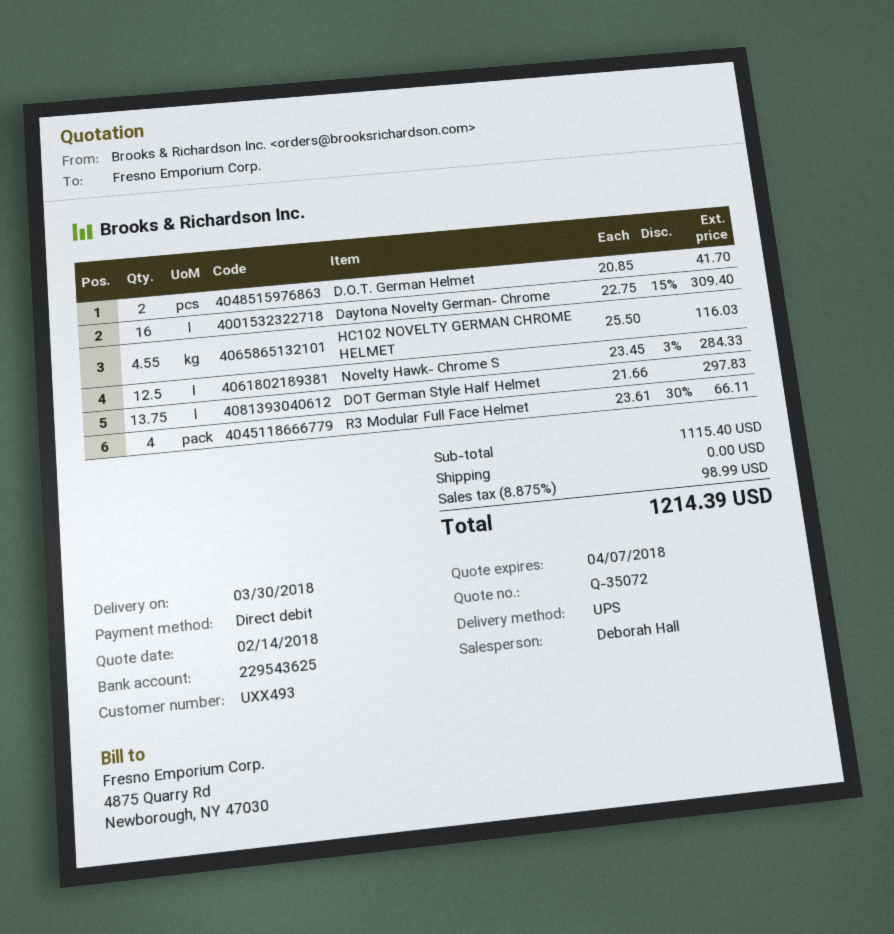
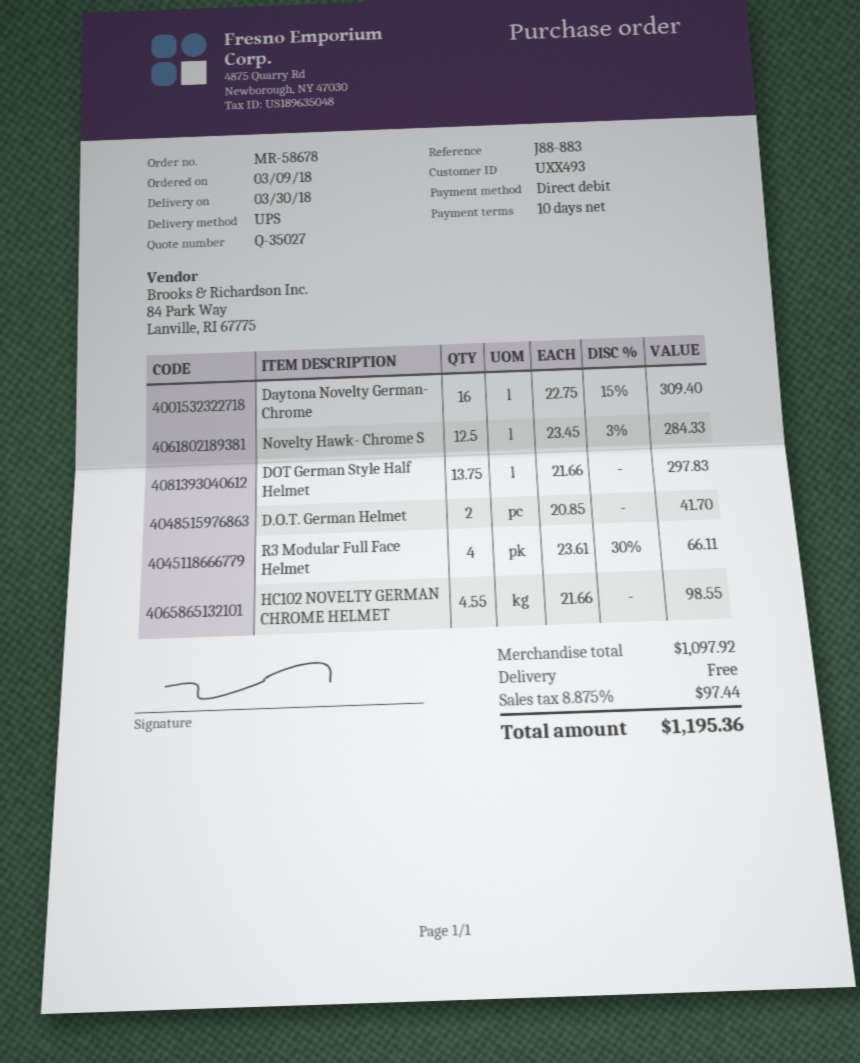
quote number: Q-35072 -> Q-35027
HC102 NOVELTY GERMAN CHROME HELMET: 4.55 x 25.50 = 116.03 -> 4.55 x 21.66 = 98.55
subtotal: 1115.40 -> 1097.92
tax: 8.875% = 98.99 -> 8.875% = 97.44
total: 1214.39 -> 1195.36

